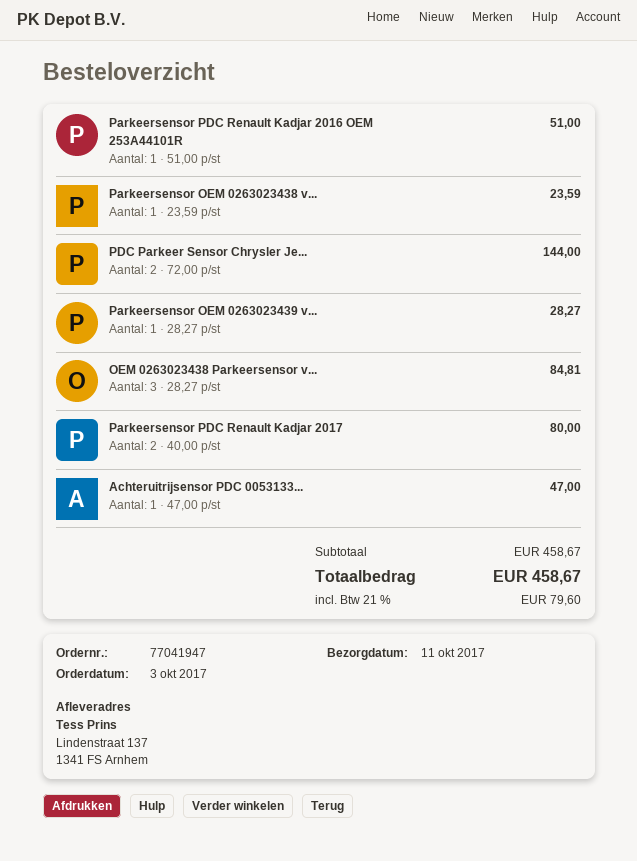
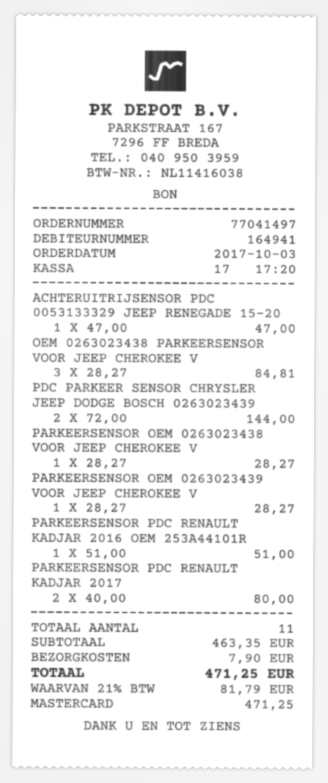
order number: 77041947 -> 77041497
Parkeersensor OEM 0263023438 v...: 1 x 23.59 = 23.59 -> 1 x 28.27 = 28.27
subtotal: 458.67 -> 463.35
shipping: none -> 7.90
tax: 21% = 79.60 -> 21% = 81.79
total: 458.67 -> 471.25

